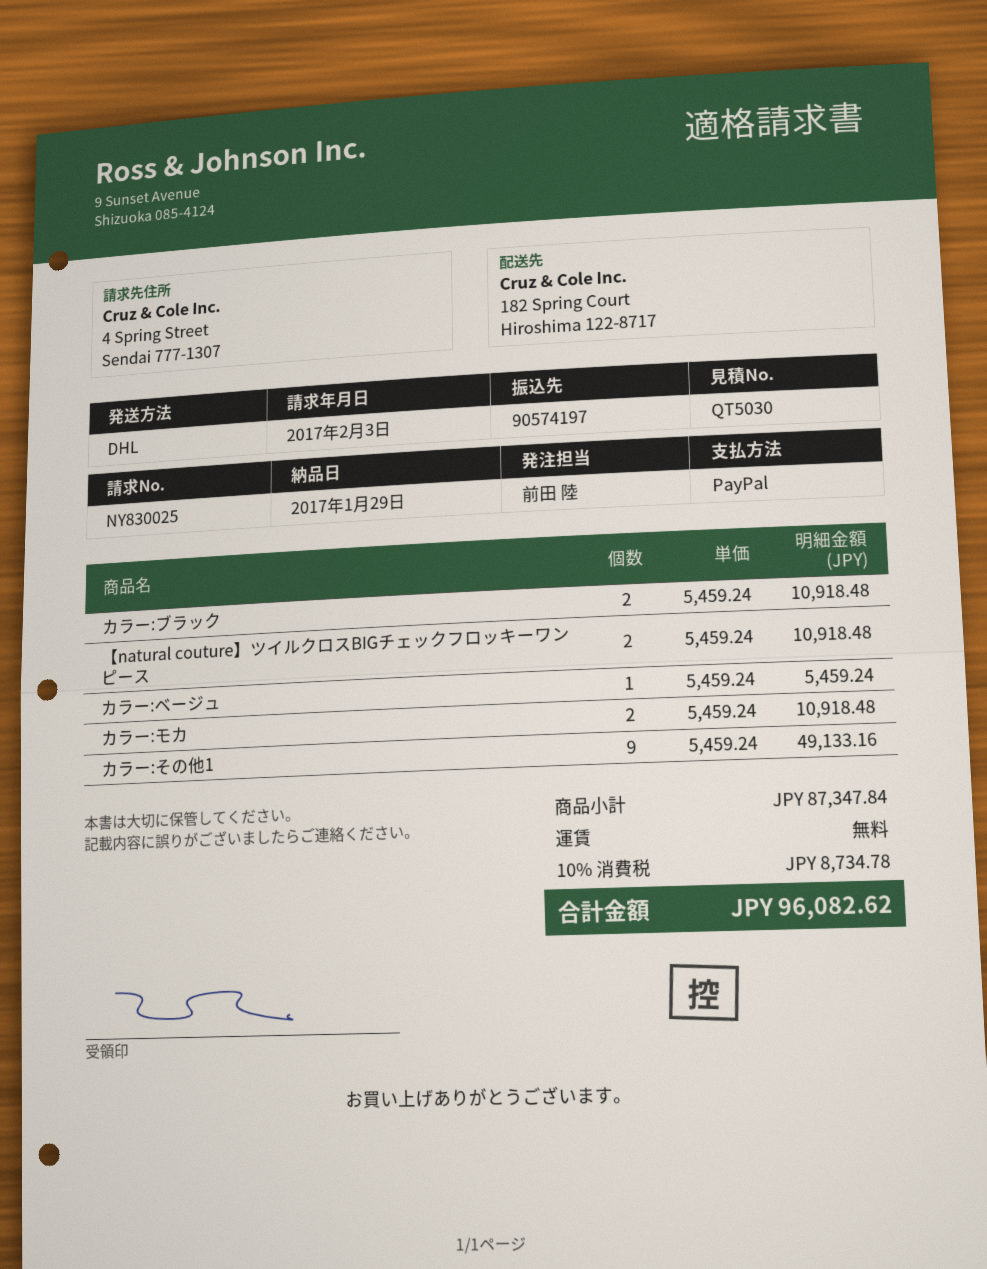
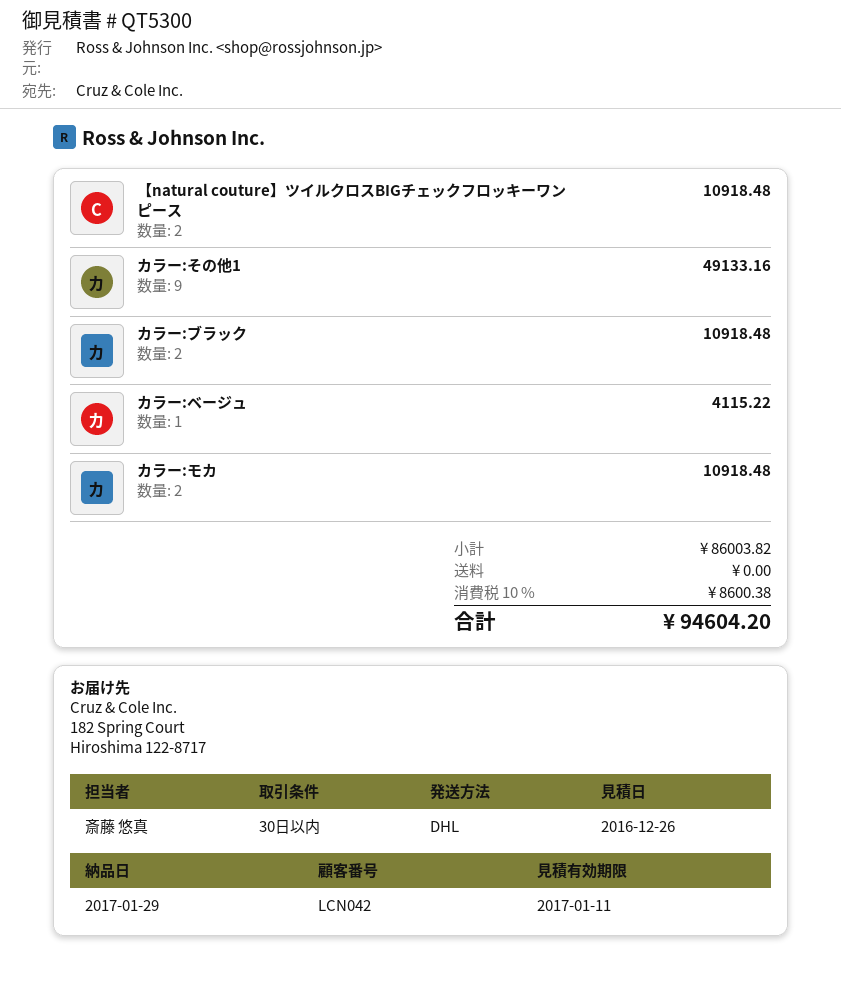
quote number: QT5030 -> QT5300
カラー:ベージュ: 1 for 5459.24 -> 1 for 4115.22
subtotal: 87347.84 -> 86003.82
tax: 10% = 8734.78 -> 10% = 8600.38
total: 96082.62 -> 94604.20

